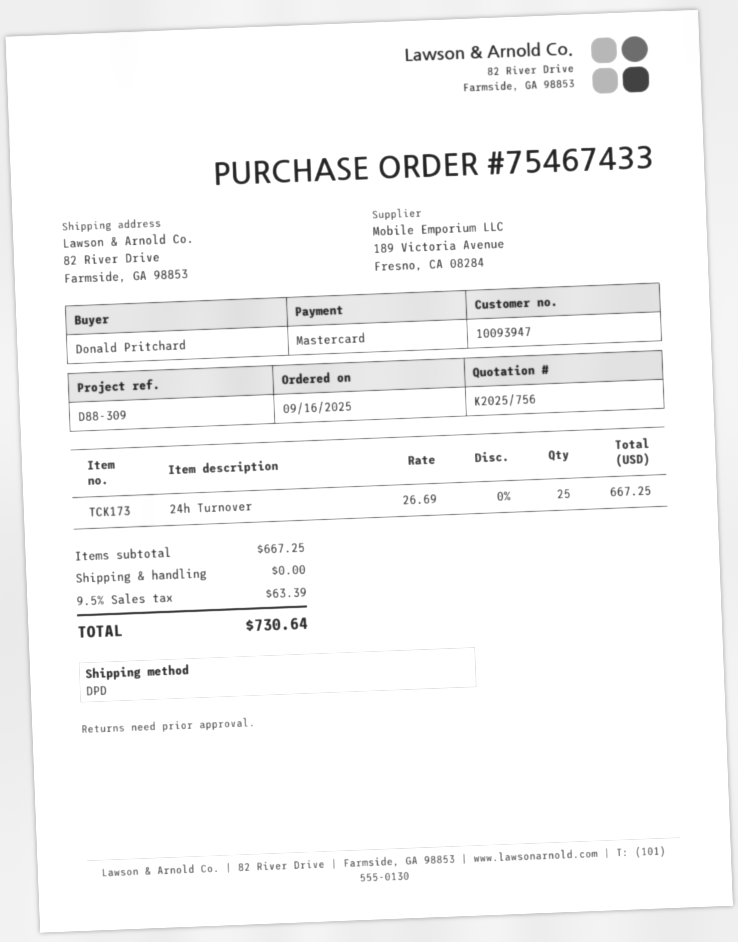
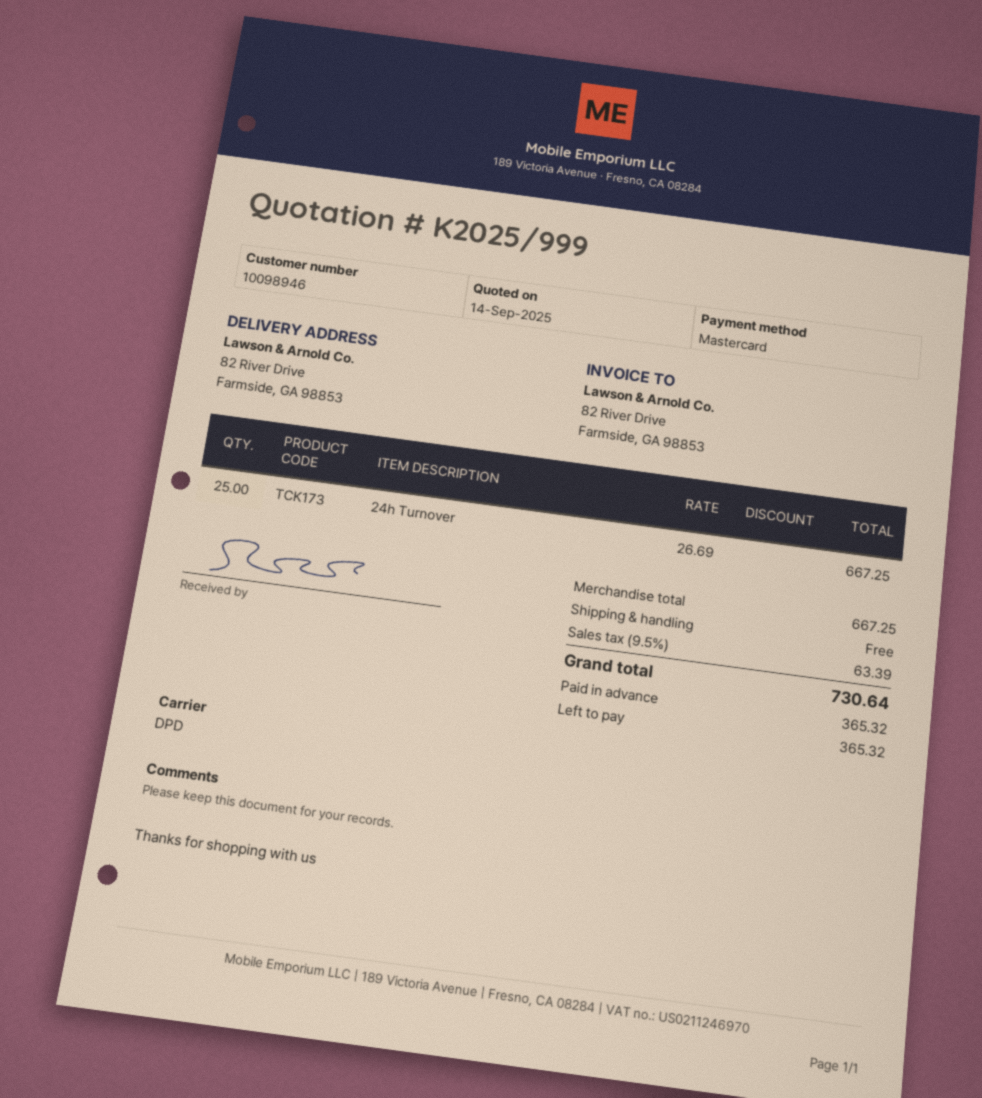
quote number: K2025/756 -> K2025/999
customer number: 10093947 -> 10098946

